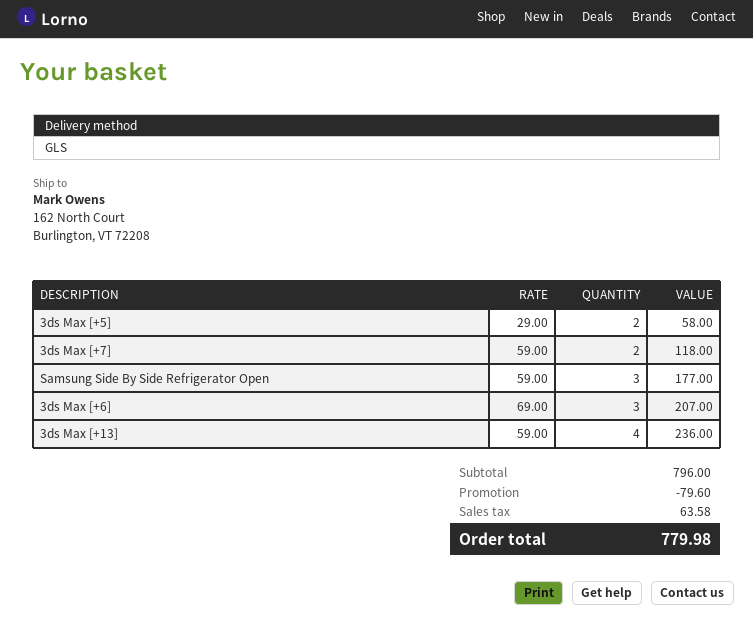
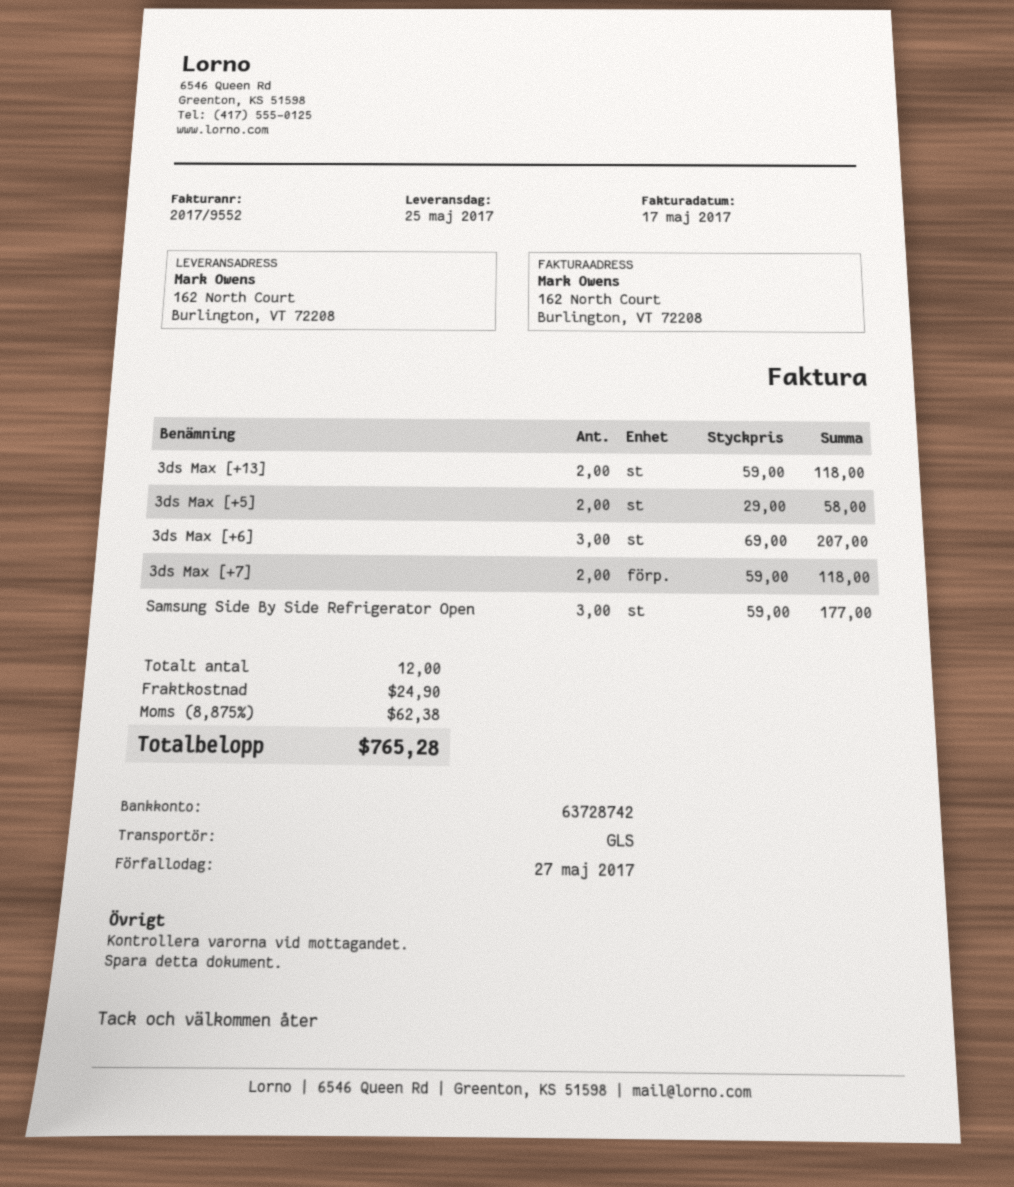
3ds Max [+13]: 4 x 59.00 = 236.00 -> 2 x 59.00 = 118.00
discount: 79.60 -> none
shipping: none -> 24.90
tax: 63.58 -> 62.38
total: 779.98 -> 765.28

